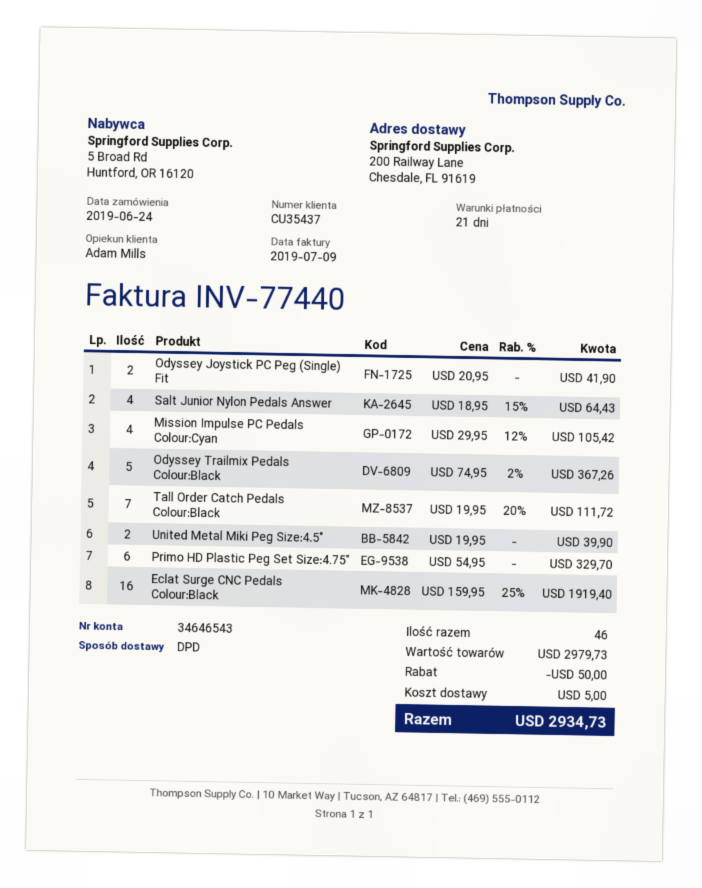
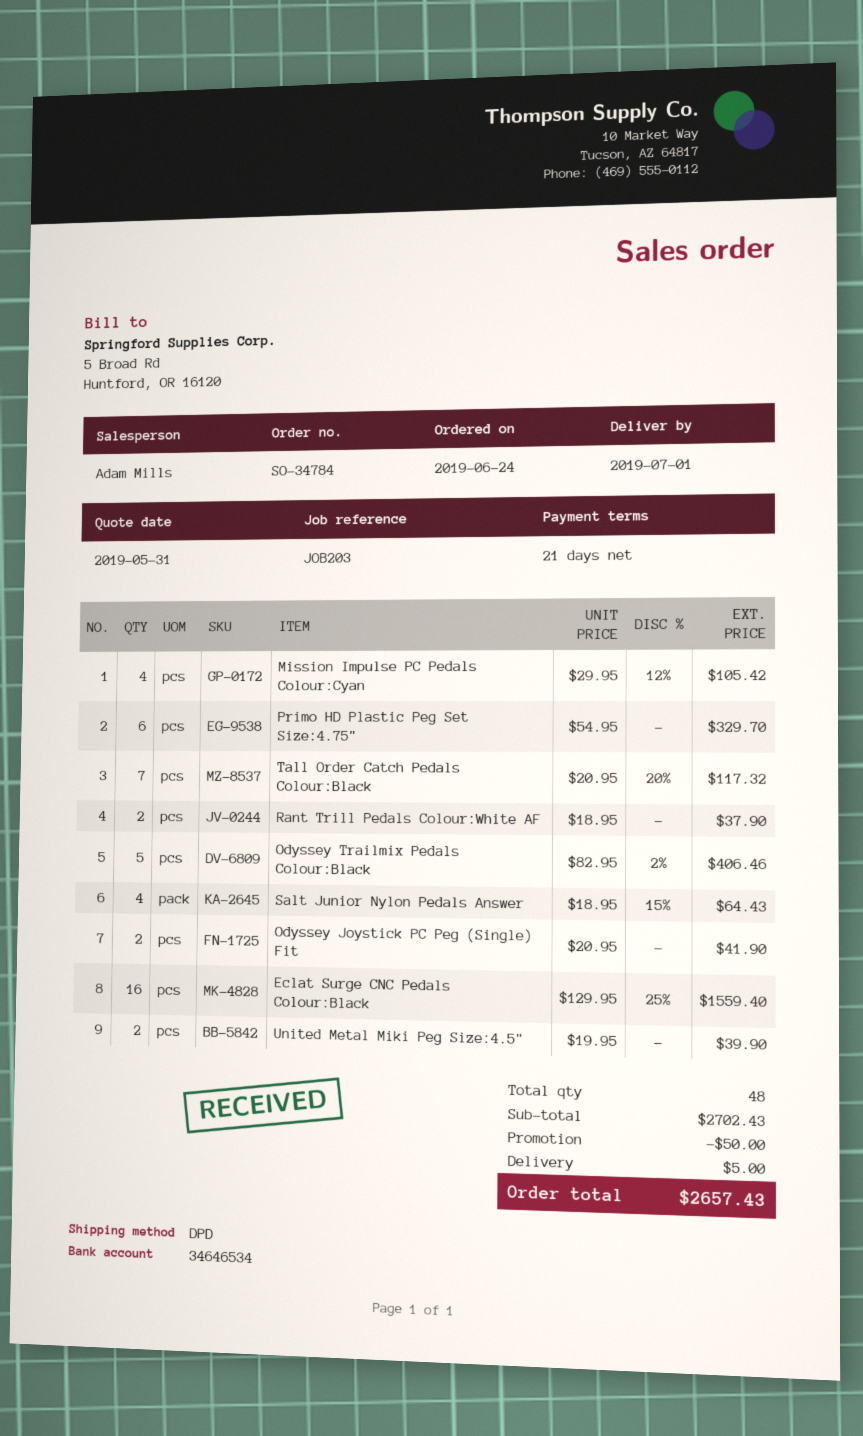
bank account: 34646543 -> 34646534
Odyssey Trailmix Pedals Colour:Black: 5 x 74.95 - 2% = 367.26 -> 5 x 82.95 - 2% = 406.46
Tall Order Catch Pedals Colour:Black: 7 x 19.95 - 20% = 111.72 -> 7 x 20.95 - 20% = 117.32
Eclat Surge CNC Pedals Colour:Black: 16 x 159.95 - 25% = 1919.40 -> 16 x 129.95 - 25% = 1559.40
Rant Trill Pedals Colour:White AF: none -> 2 x 18.95 = 37.90
total quantity: 46 -> 48
subtotal: 2979.73 -> 2702.43
total: 2934.73 -> 2657.43

